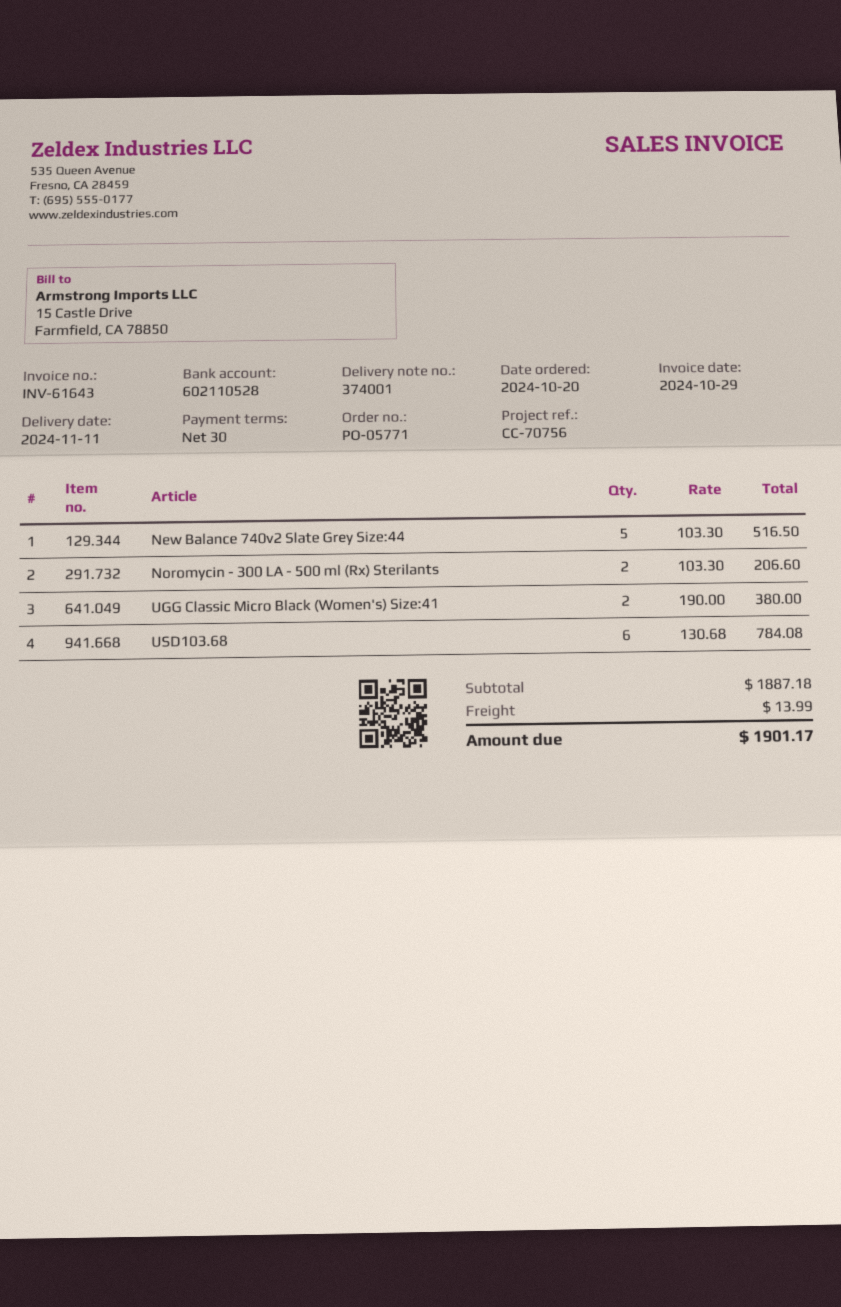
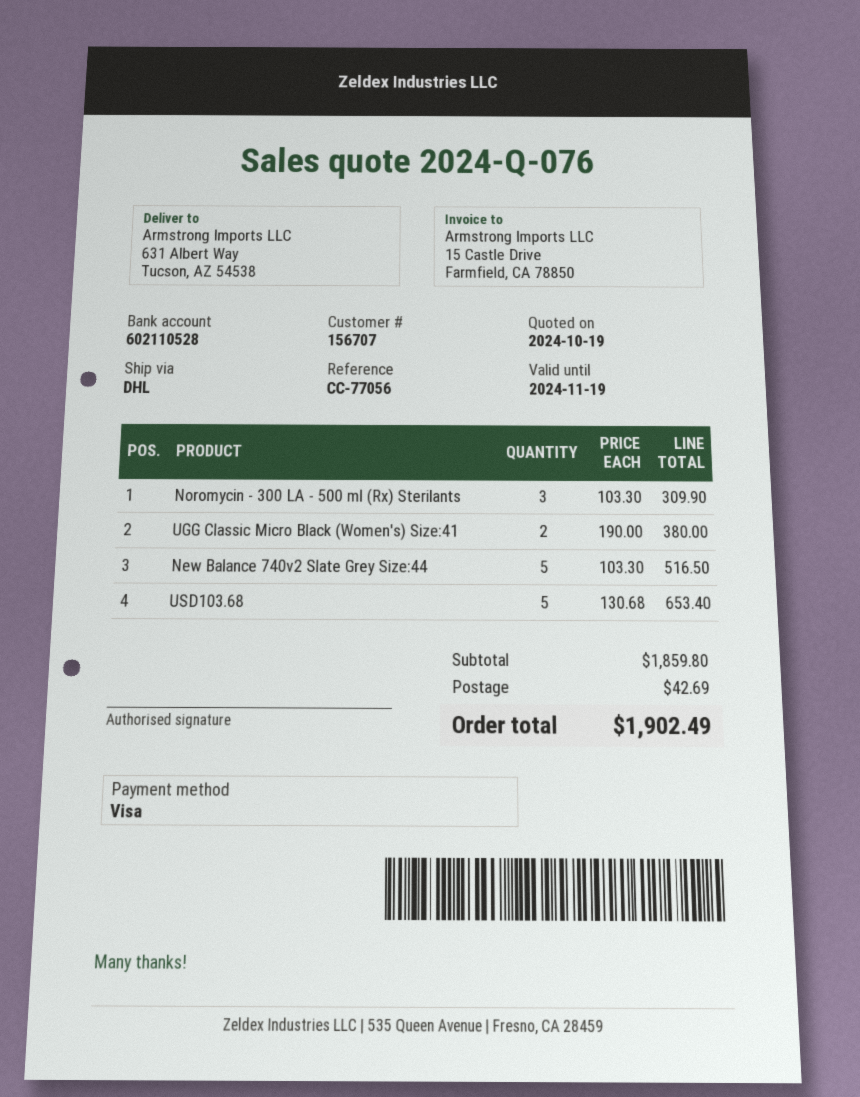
reference: CC-70756 -> CC-77056
Noromycin - 300 LA - 500 ml (Rx) Sterilants: 2 x 103.30 = 206.60 -> 3 x 103.30 = 309.90
USD103.68: 6 x 130.68 = 784.08 -> 5 x 130.68 = 653.40
subtotal: 1887.18 -> 1859.80
shipping: 13.99 -> 42.69
total: 1901.17 -> 1902.49

